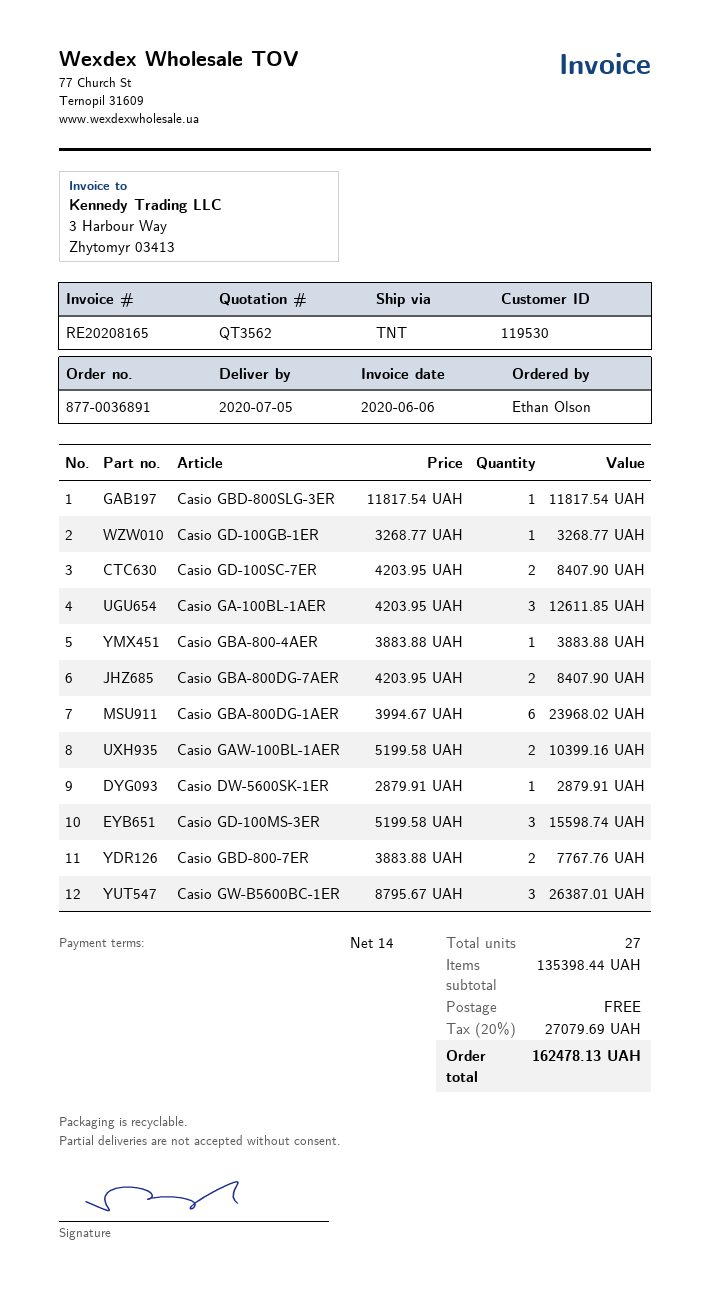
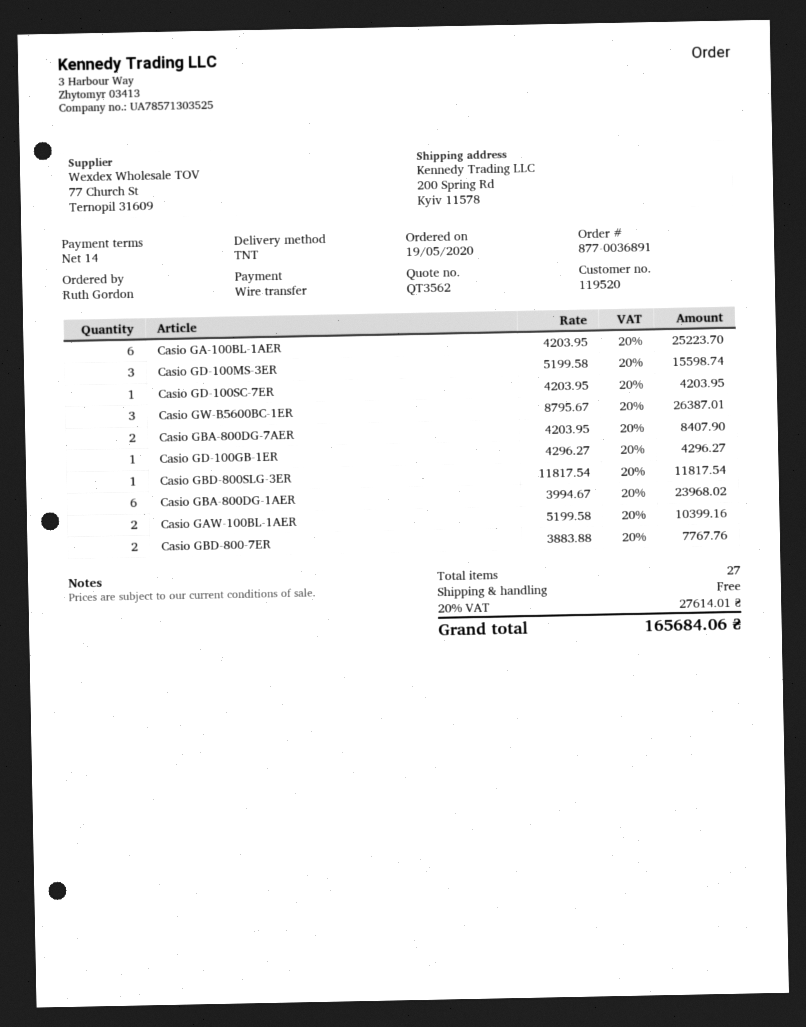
customer number: 119530 -> 119520
ordered by: Ethan Olson -> Ruth Gordon
Casio GD-100GB-1ER: 1 x 3268.77 = 3268.77 -> 1 x 4296.27 = 4296.27
Casio GD-100SC-7ER: 2 x 4203.95 = 8407.90 -> 1 x 4203.95 = 4203.95
Casio GA-100BL-1AER: 3 x 4203.95 = 12611.85 -> 6 x 4203.95 = 25223.70
Casio GBA-800-4AER: 1 x 3883.88 = 3883.88 -> none
Casio DW-5600SK-1ER: 1 x 2879.91 = 2879.91 -> none
tax: 20% = 27079.69 -> 20% = 27614.01
total: 162478.13 -> 165684.06

